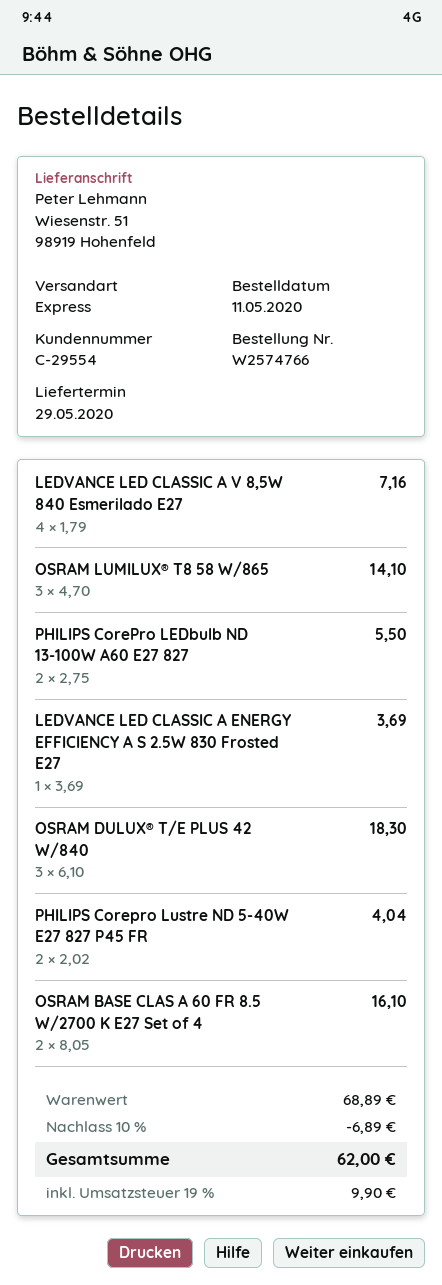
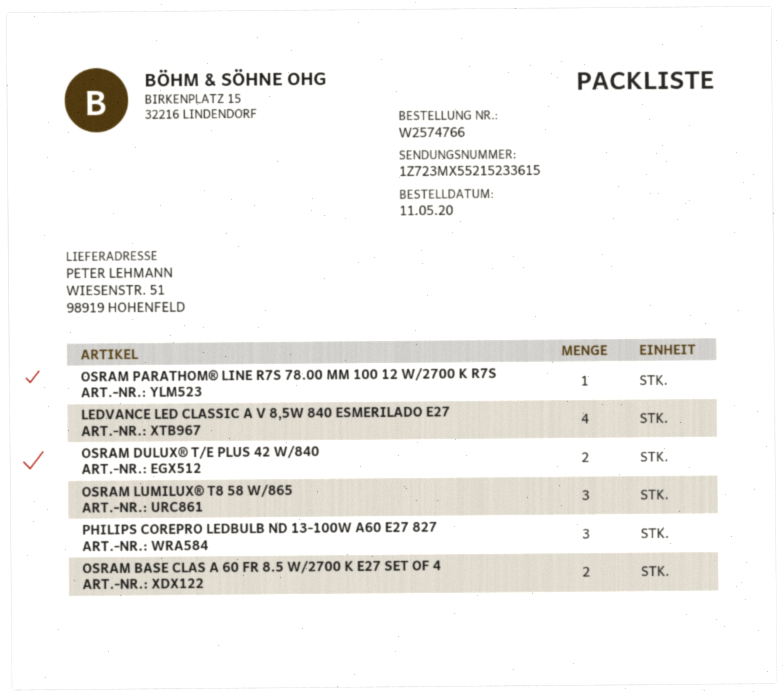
PHILIPS CorePro LEDbulb ND 13-100W A60 E27 827: 2 -> 3
LEDVANCE LED CLASSIC A ENERGY EFFICIENCY A S 2.5W 830 Frosted E27: 1 -> none
OSRAM DULUX® T/E PLUS 42 W/840: 3 -> 2
PHILIPS Corepro Lustre ND 5-40W E27 827 P45 FR: 2 -> none
OSRAM PARATHOM® LINE R7S 78.00 MM 100 12 W/2700 K R7S: none -> 1

